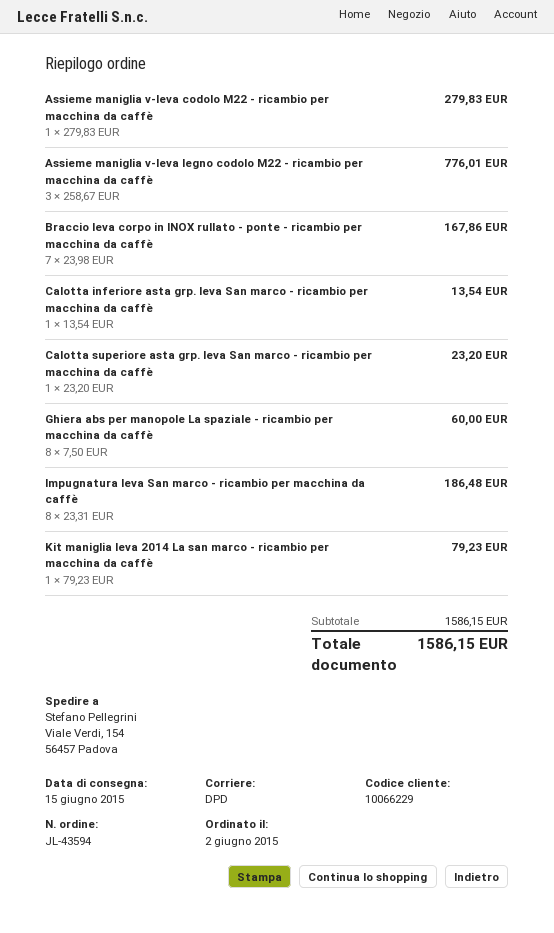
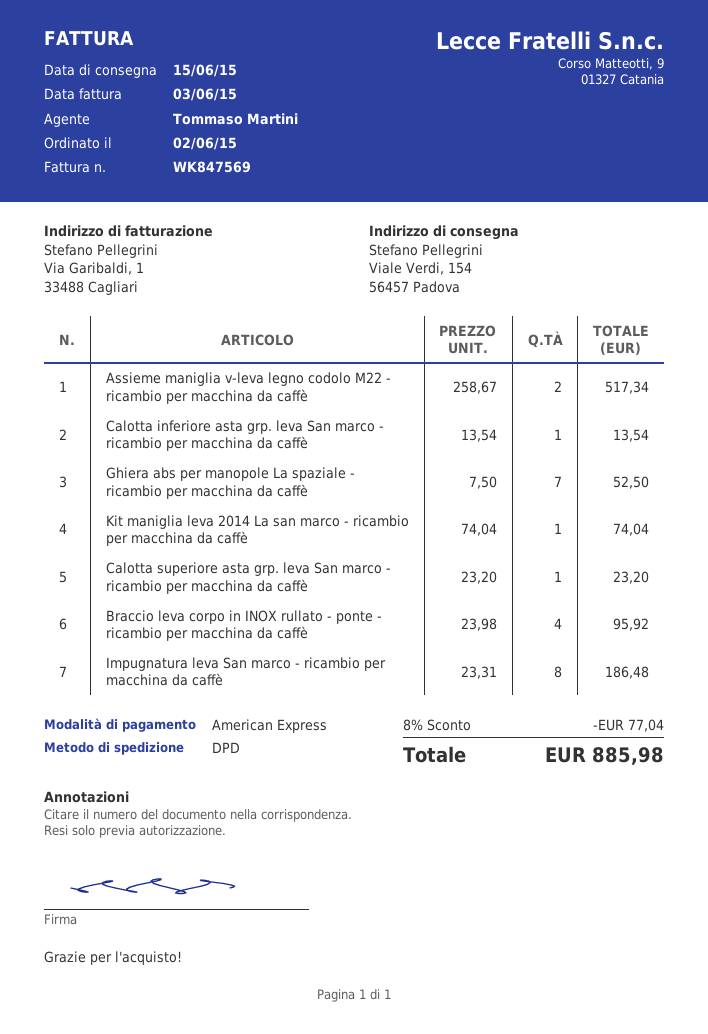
Assieme maniglia v-leva codolo M22 - ricambio per macchina da caffè: 1 x 279.83 = 279.83 -> none
Assieme maniglia v-leva legno codolo M22 - ricambio per macchina da caffè: 3 x 258.67 = 776.01 -> 2 x 258.67 = 517.34
Braccio leva corpo in INOX rullato - ponte - ricambio per macchina da caffè: 7 x 23.98 = 167.86 -> 4 x 23.98 = 95.92
Ghiera abs per manopole La spaziale - ricambio per macchina da caffè: 8 x 7.50 = 60.00 -> 7 x 7.50 = 52.50
Kit maniglia leva 2014 La san marco - ricambio per macchina da caffè: 1 x 79.23 = 79.23 -> 1 x 74.04 = 74.04
discount: none -> 8% = 77.04
total: 1586.15 -> 885.98

